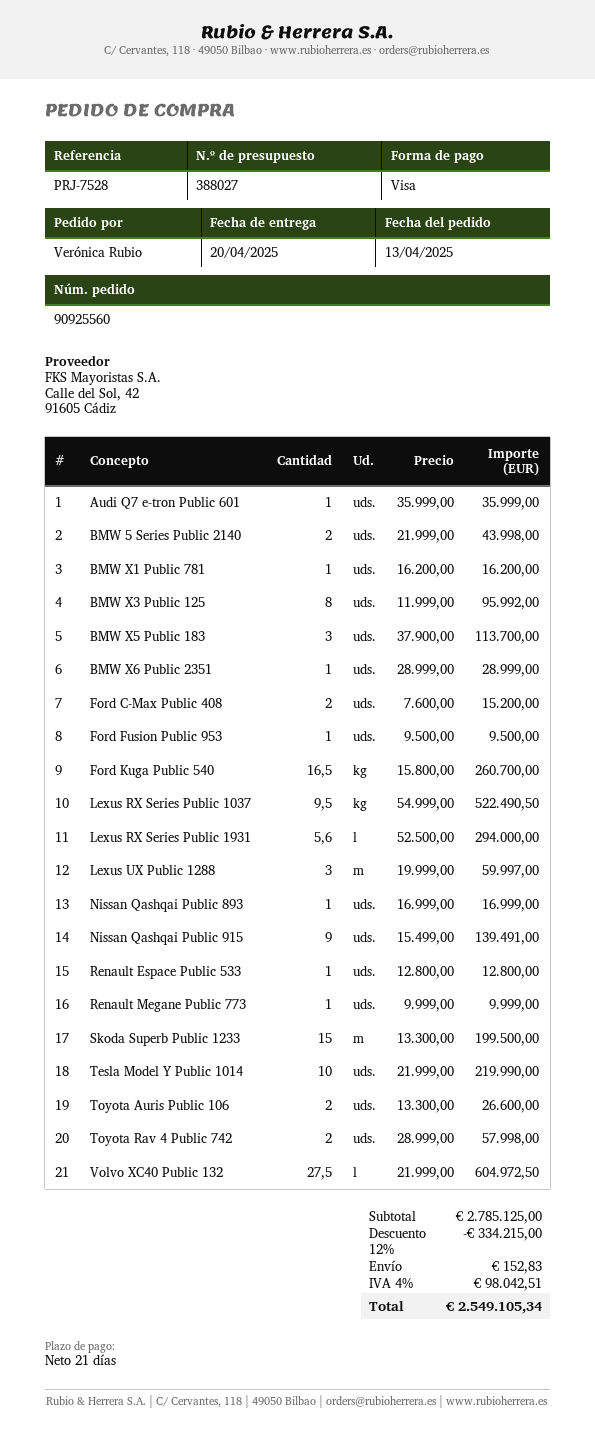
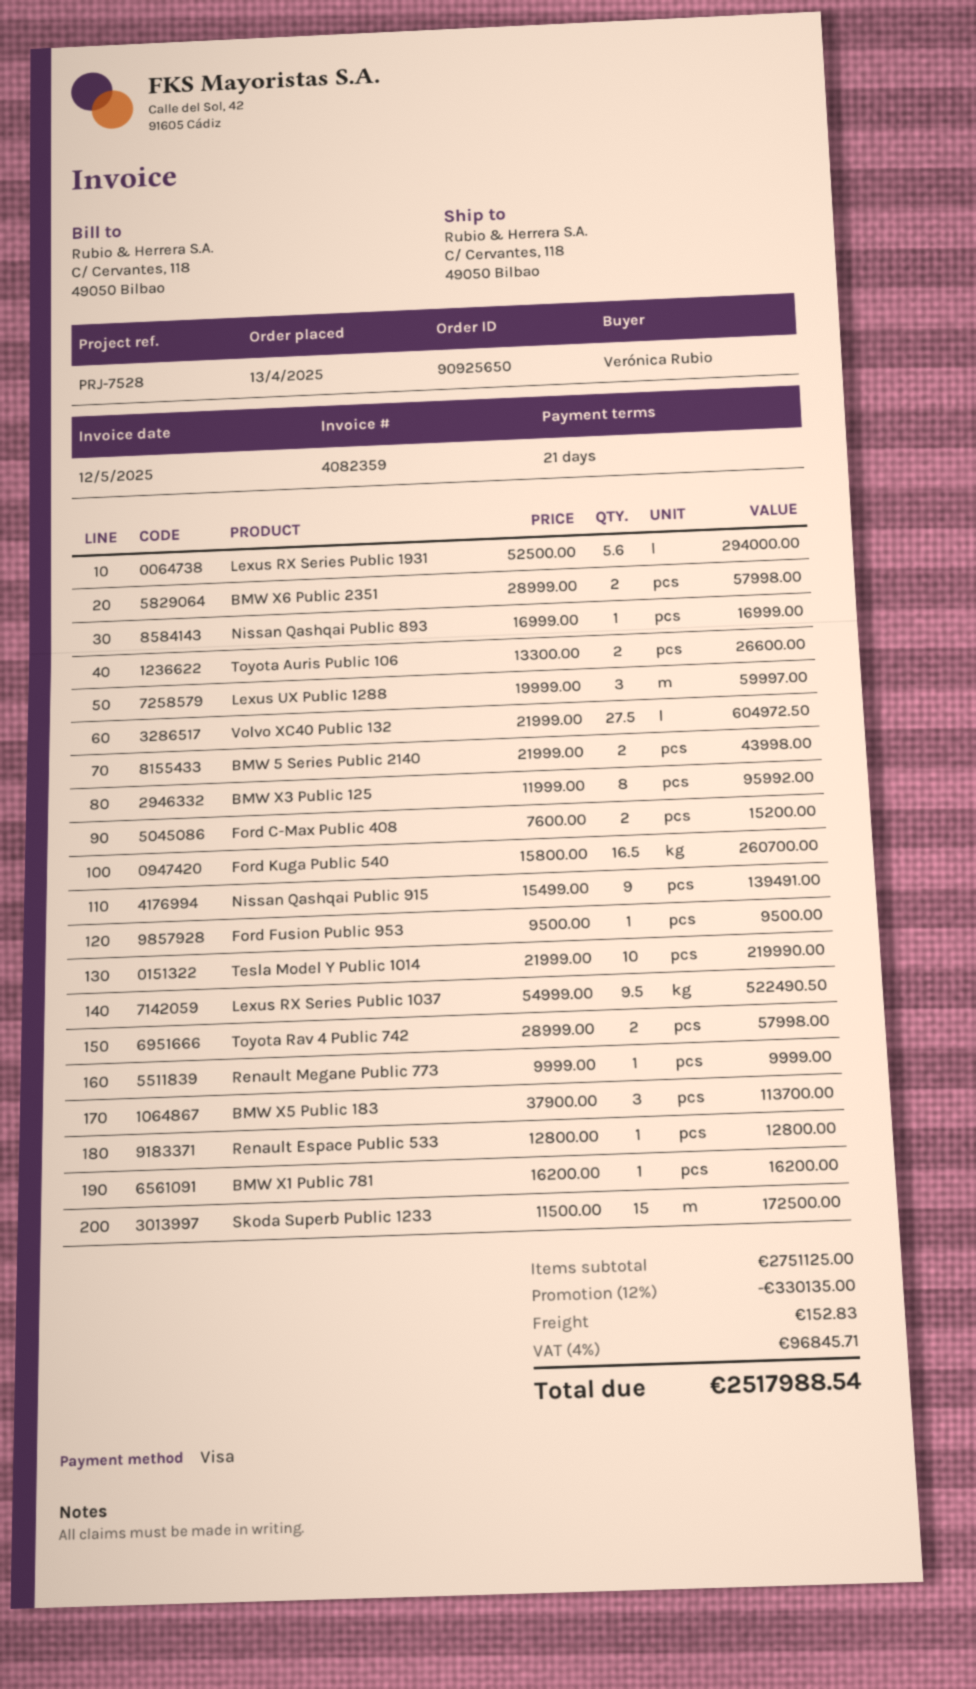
order number: 90925560 -> 90925650
Audi Q7 e-tron Public 601: 1 x 35999.00 = 35999.00 -> none
BMW X6 Public 2351: 1 x 28999.00 = 28999.00 -> 2 x 28999.00 = 57998.00
Skoda Superb Public 1233: 15 x 13300.00 = 199500.00 -> 15 x 11500.00 = 172500.00
subtotal: 2785125.00 -> 2751125.00
discount: 12% = 334215.00 -> 12% = 330135.00
tax: 4% = 98042.51 -> 4% = 96845.71
total: 2549105.34 -> 2517988.54

